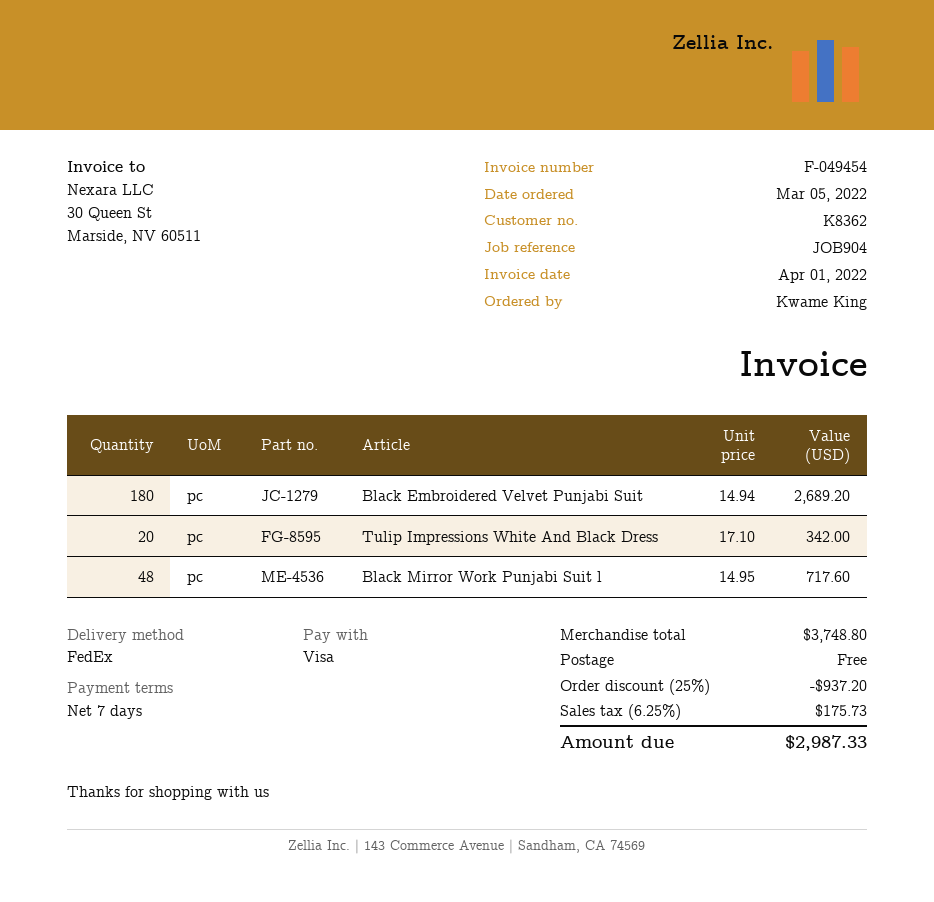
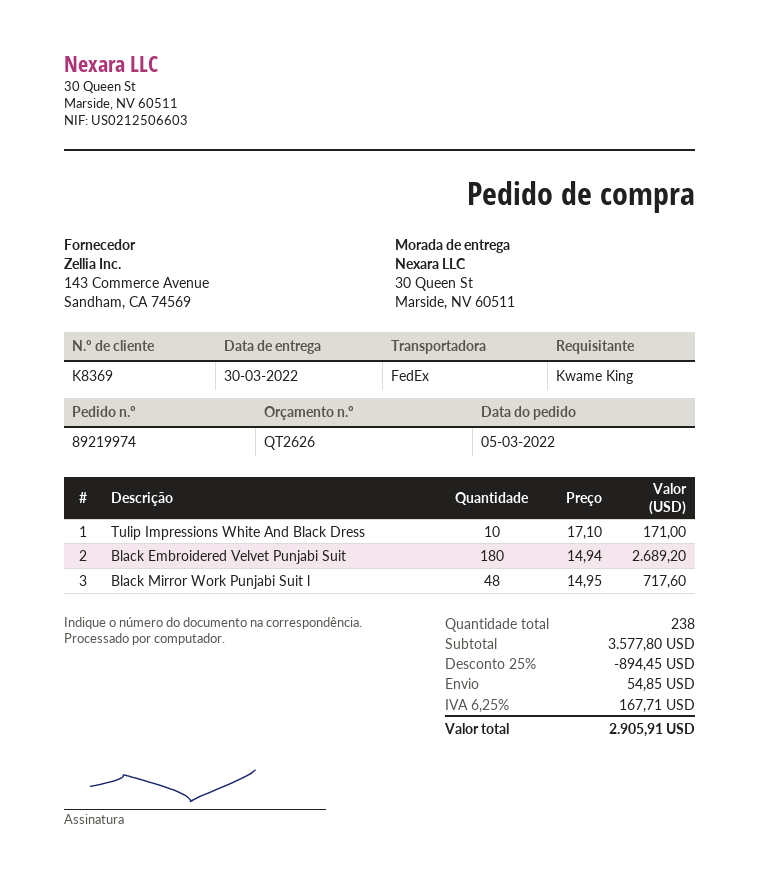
customer number: K8362 -> K8369
Tulip Impressions White And Black Dress: 20 x 17.10 = 342.00 -> 10 x 17.10 = 171.00
subtotal: 3748.80 -> 3577.80
discount: 25% = 937.20 -> 25% = 894.45
shipping: 0.00 -> 54.85
tax: 6.25% = 175.73 -> 6.25% = 167.71
total: 2987.33 -> 2905.91

